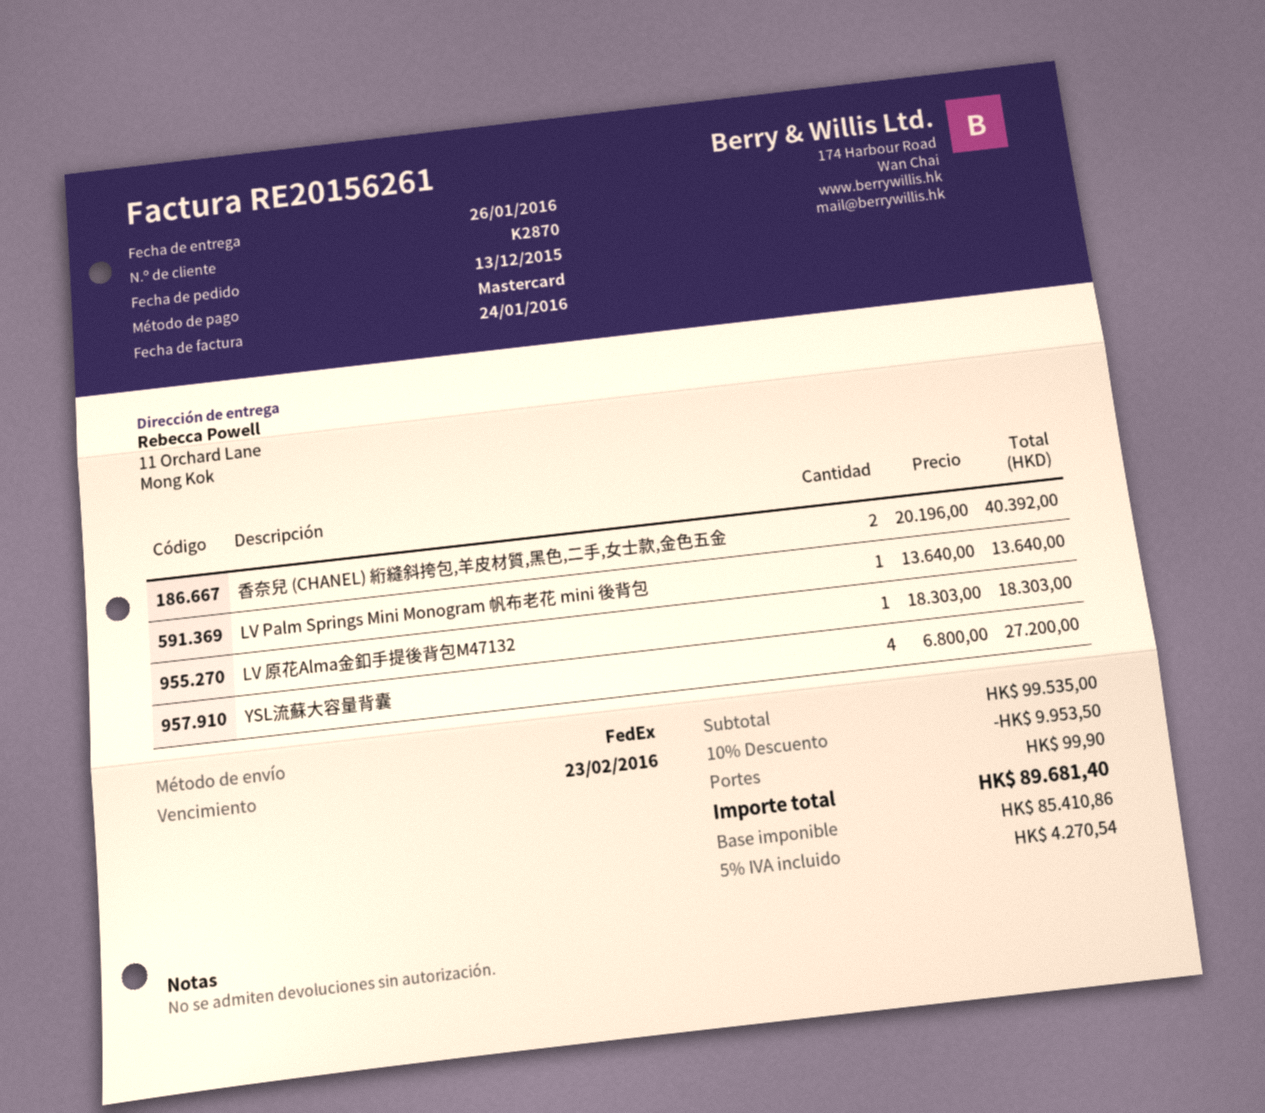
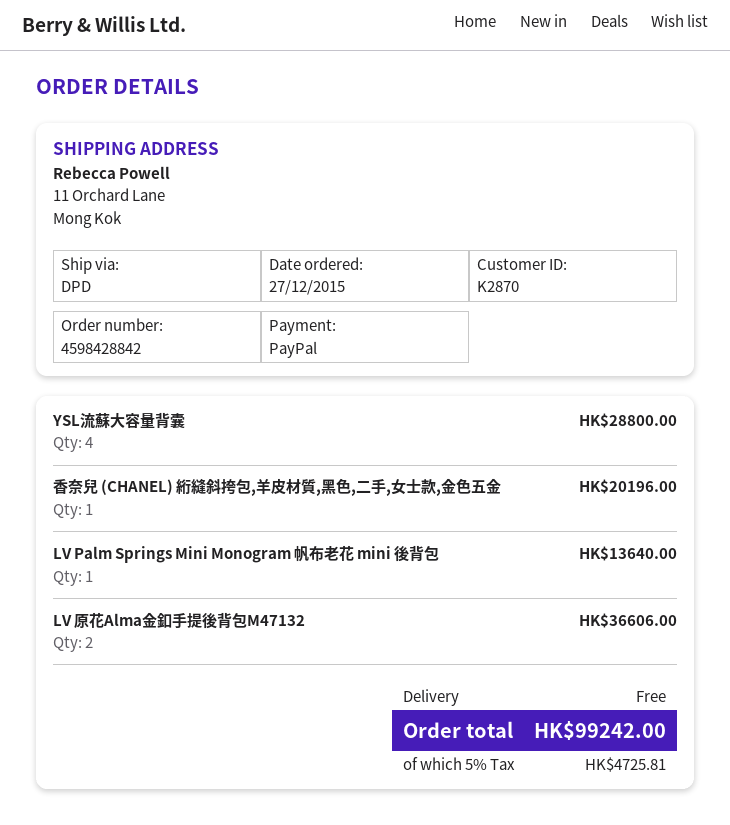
order date: 2015-12-13 -> 2015-12-27
payment method: Mastercard -> PayPal
shipping method: FedEx -> DPD
香奈兒 (CHANEL) 絎縫斜挎包,羊皮材質,黑色,二手,女士款,金色五金: 2 for 40392.00 -> 1 for 20196.00
LV 原花Alma金釦手提後背包M47132: 1 for 18303.00 -> 2 for 36606.00
YSL流蘇大容量背囊: 4 for 27200.00 -> 4 for 28800.00
discount: 10% = 9953.50 -> none
shipping: 99.90 -> 0.00
tax: 5% = 4270.54 -> 5% = 4725.81
total: 89681.40 -> 99242.00

